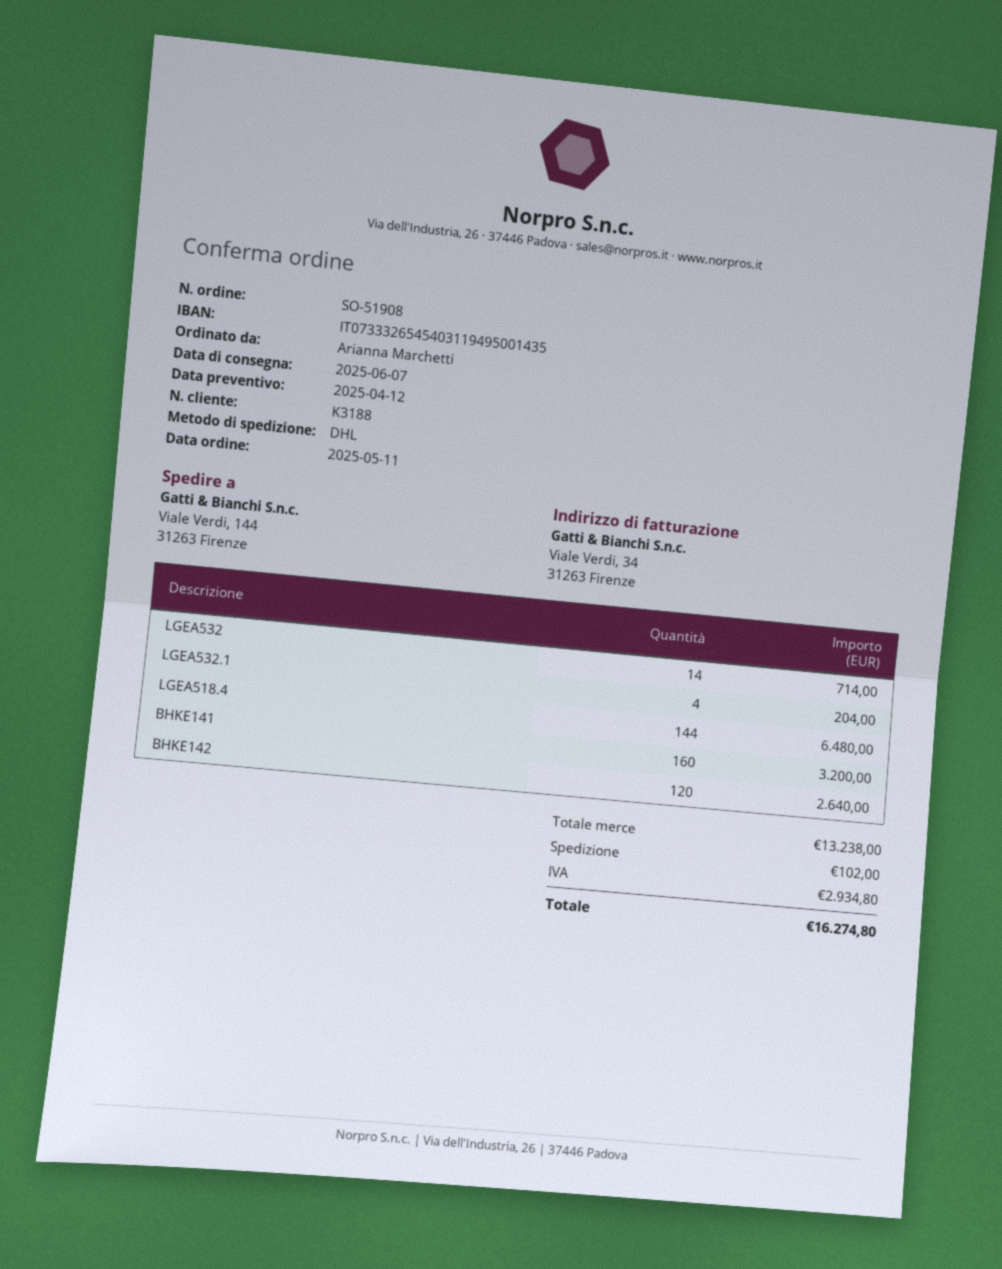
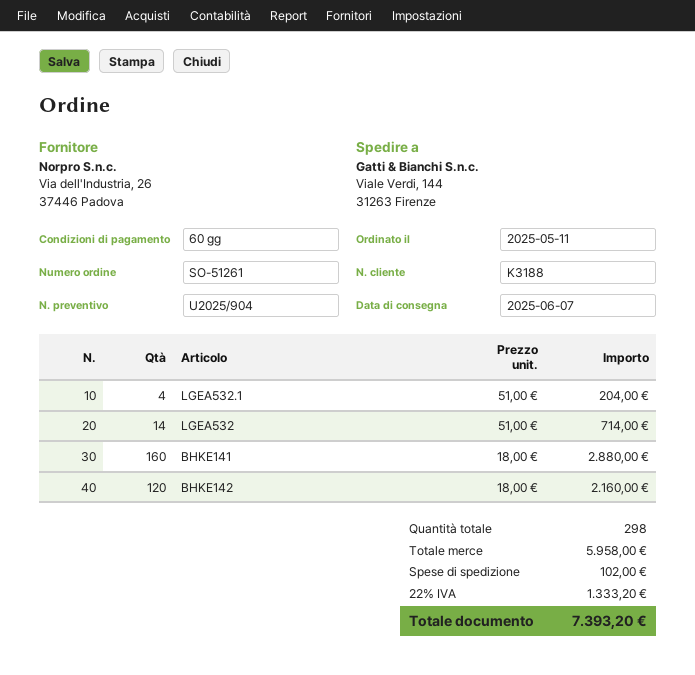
order number: SO-51908 -> SO-51261
LGEA518.4: 144 for 6480.00 -> none
BHKE141: 160 for 3200.00 -> 160 for 2880.00
BHKE142: 120 for 2640.00 -> 120 for 2160.00
subtotal: 13238.00 -> 5958.00
tax: 2934.80 -> 1333.20
total: 16274.80 -> 7393.20

